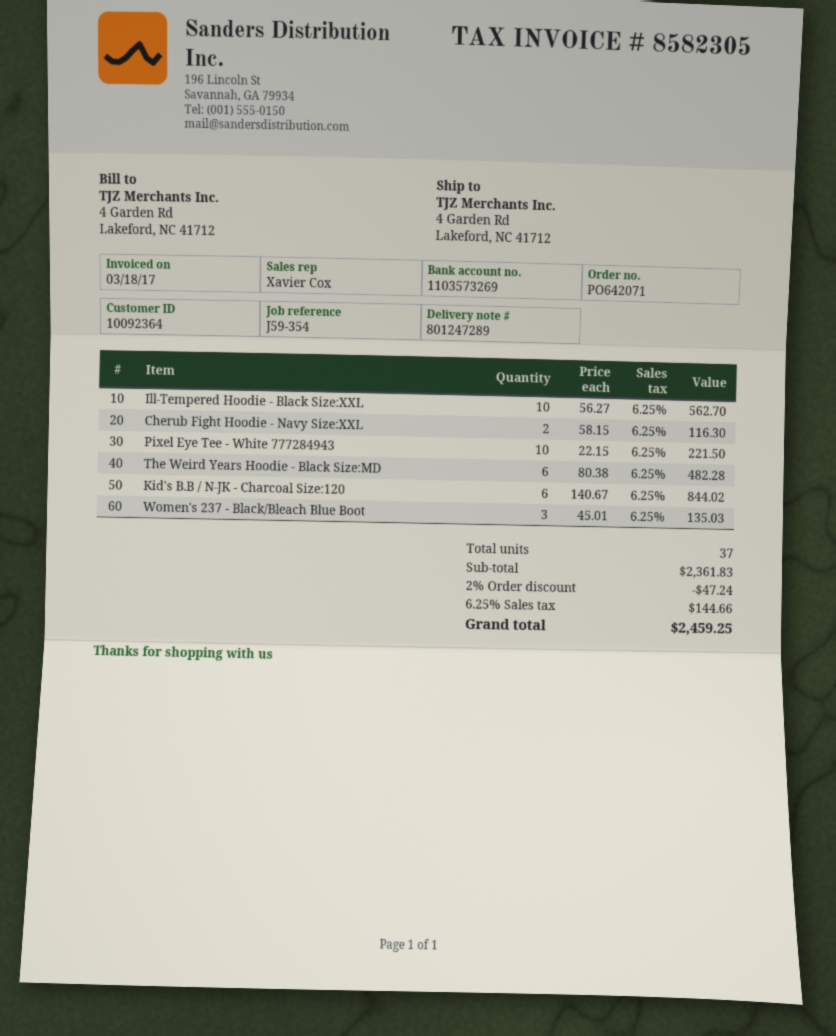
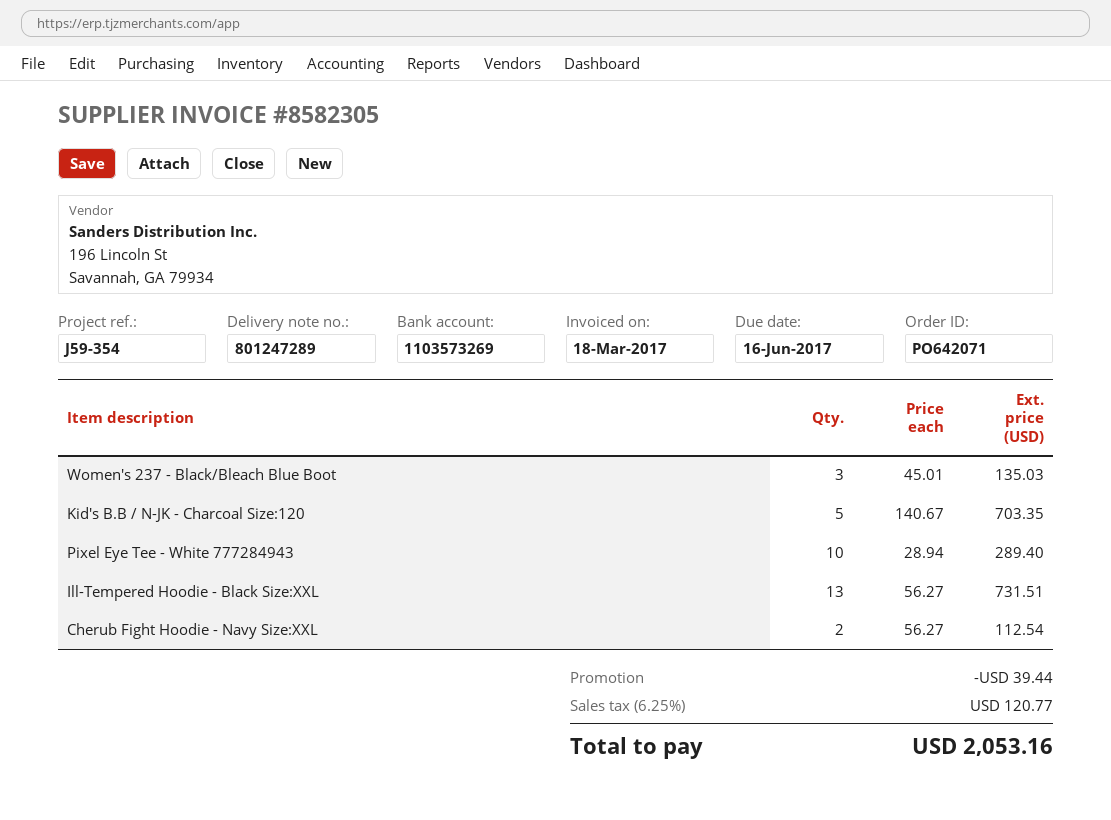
Ill-Tempered Hoodie - Black Size:XXL: 10 x 56.27 = 562.70 -> 13 x 56.27 = 731.51
Cherub Fight Hoodie - Navy Size:XXL: 2 x 58.15 = 116.30 -> 2 x 56.27 = 112.54
Pixel Eye Tee - White 777284943: 10 x 22.15 = 221.50 -> 10 x 28.94 = 289.40
The Weird Years Hoodie - Black Size:MD: 6 x 80.38 = 482.28 -> none
Kid's B.B / N-JK - Charcoal Size:120: 6 x 140.67 = 844.02 -> 5 x 140.67 = 703.35
discount: 47.24 -> 39.44
tax: 6.25% = 144.66 -> 6.25% = 120.77
total: 2459.25 -> 2053.16

